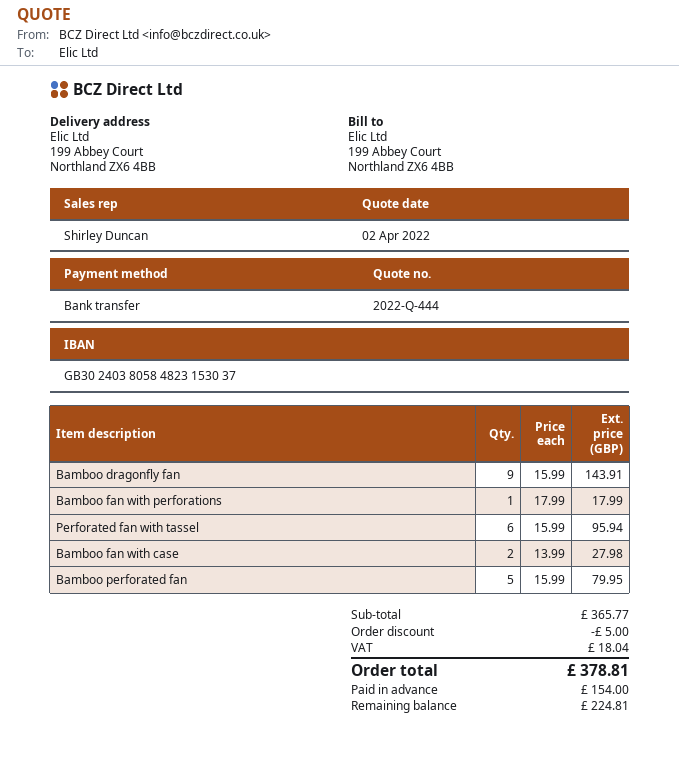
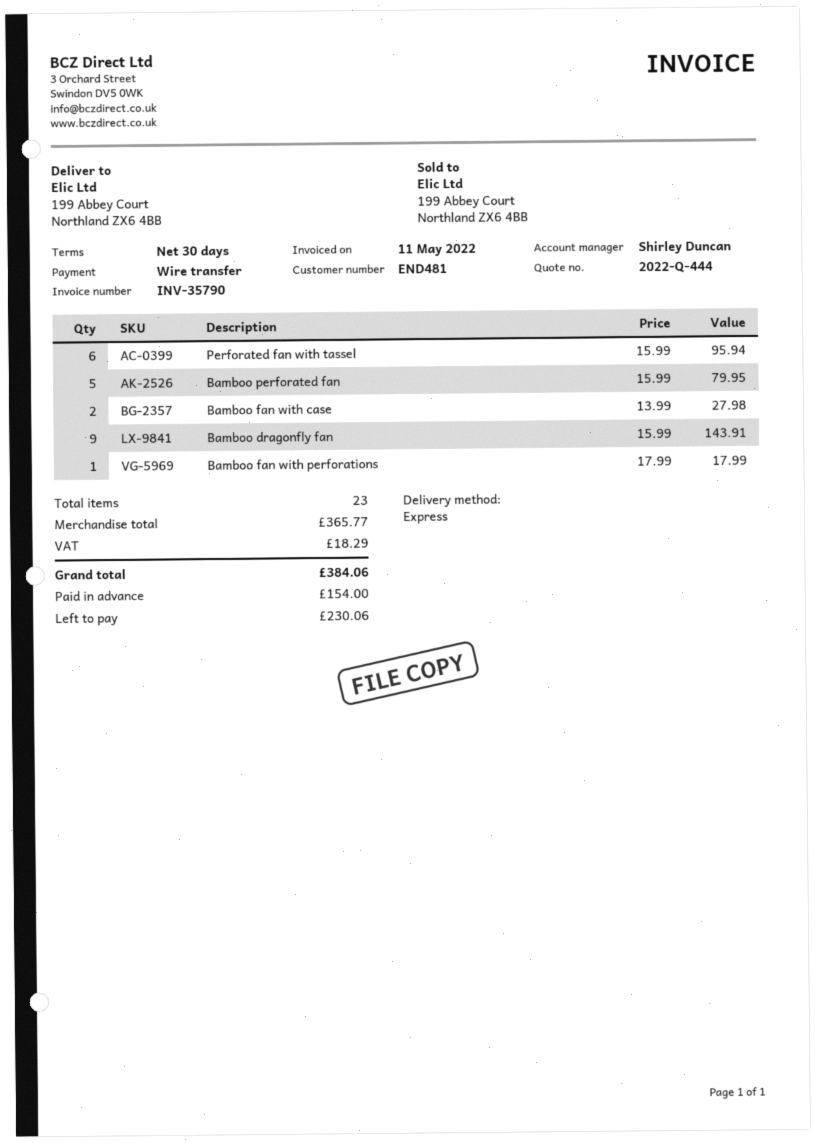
discount: 5.00 -> none
tax: 18.04 -> 18.29
total: 378.81 -> 384.06
balance: 224.81 -> 230.06

